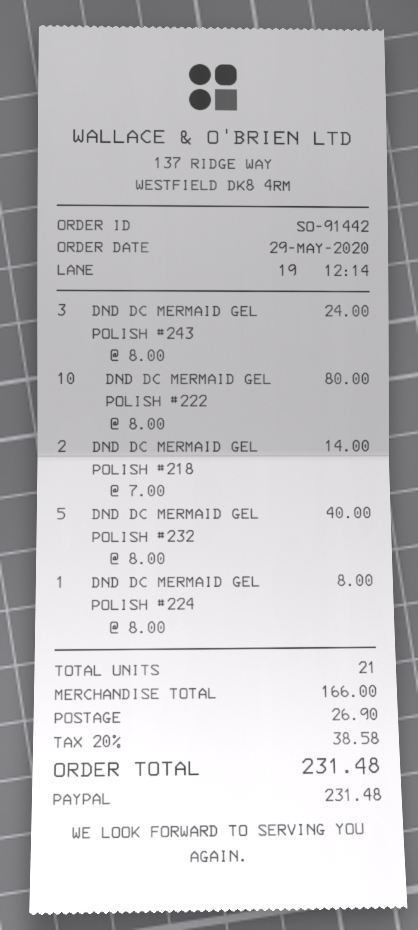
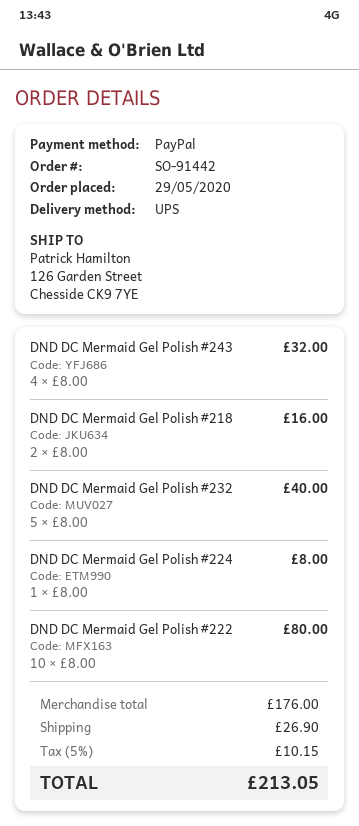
DND DC MERMAID GEL POLISH #243: 3 x 8.00 = 24.00 -> 4 x 8.00 = 32.00
DND DC MERMAID GEL POLISH #218: 2 x 7.00 = 14.00 -> 2 x 8.00 = 16.00
subtotal: 166.00 -> 176.00
tax: 20% = 38.58 -> 5% = 10.15
total: 231.48 -> 213.05

